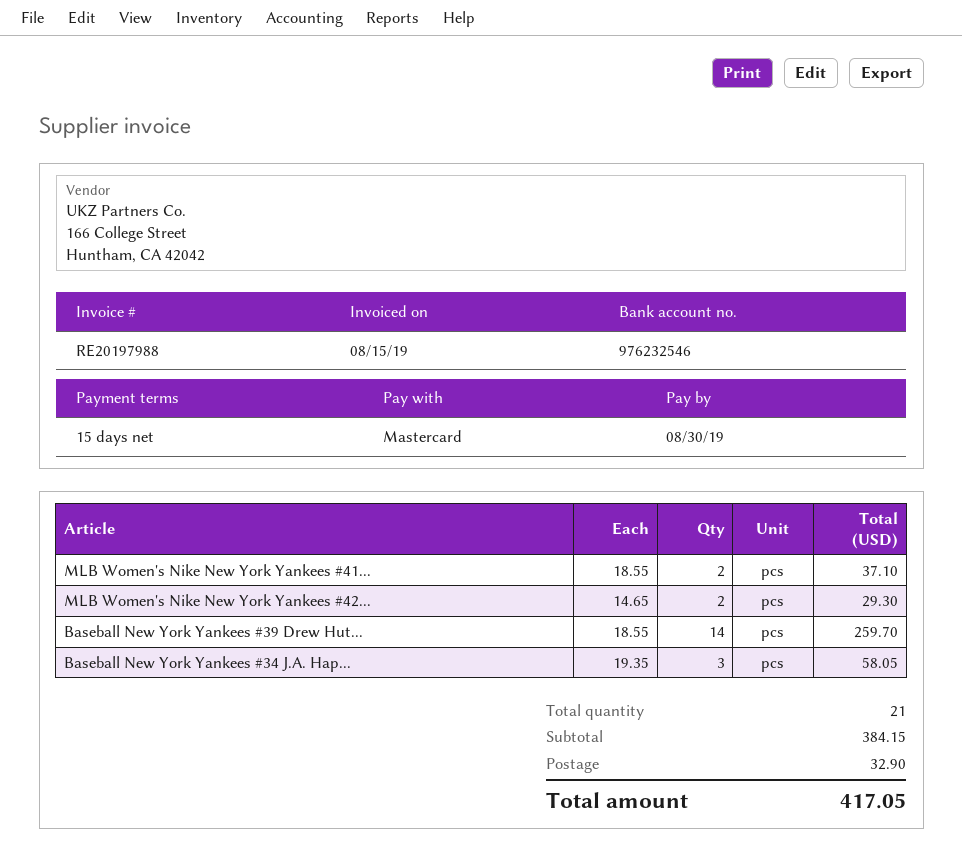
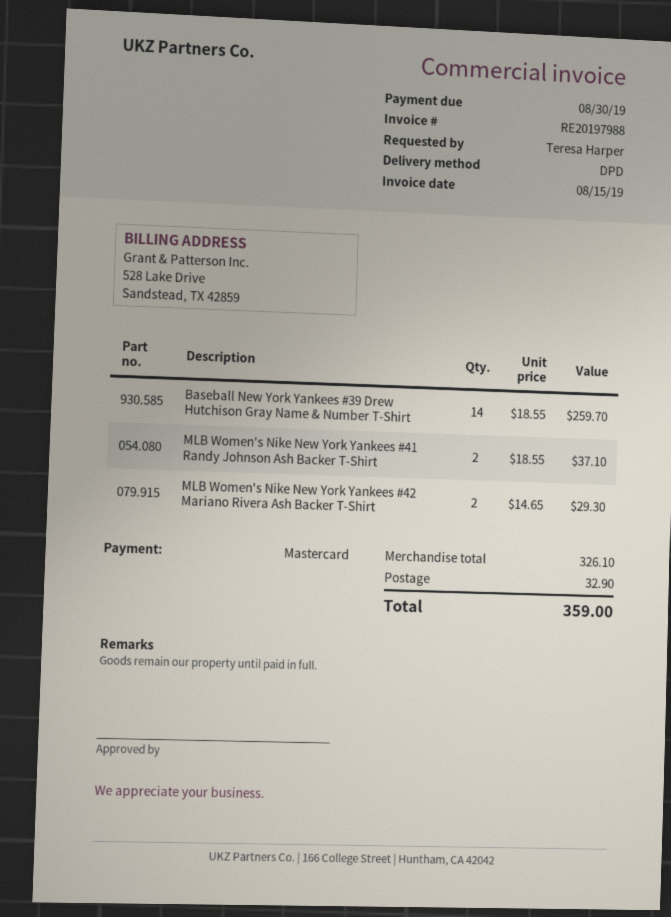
Baseball New York Yankees #34 J.A. Hap...: 3 x 19.35 = 58.05 -> none
subtotal: 384.15 -> 326.10
total: 417.05 -> 359.00

